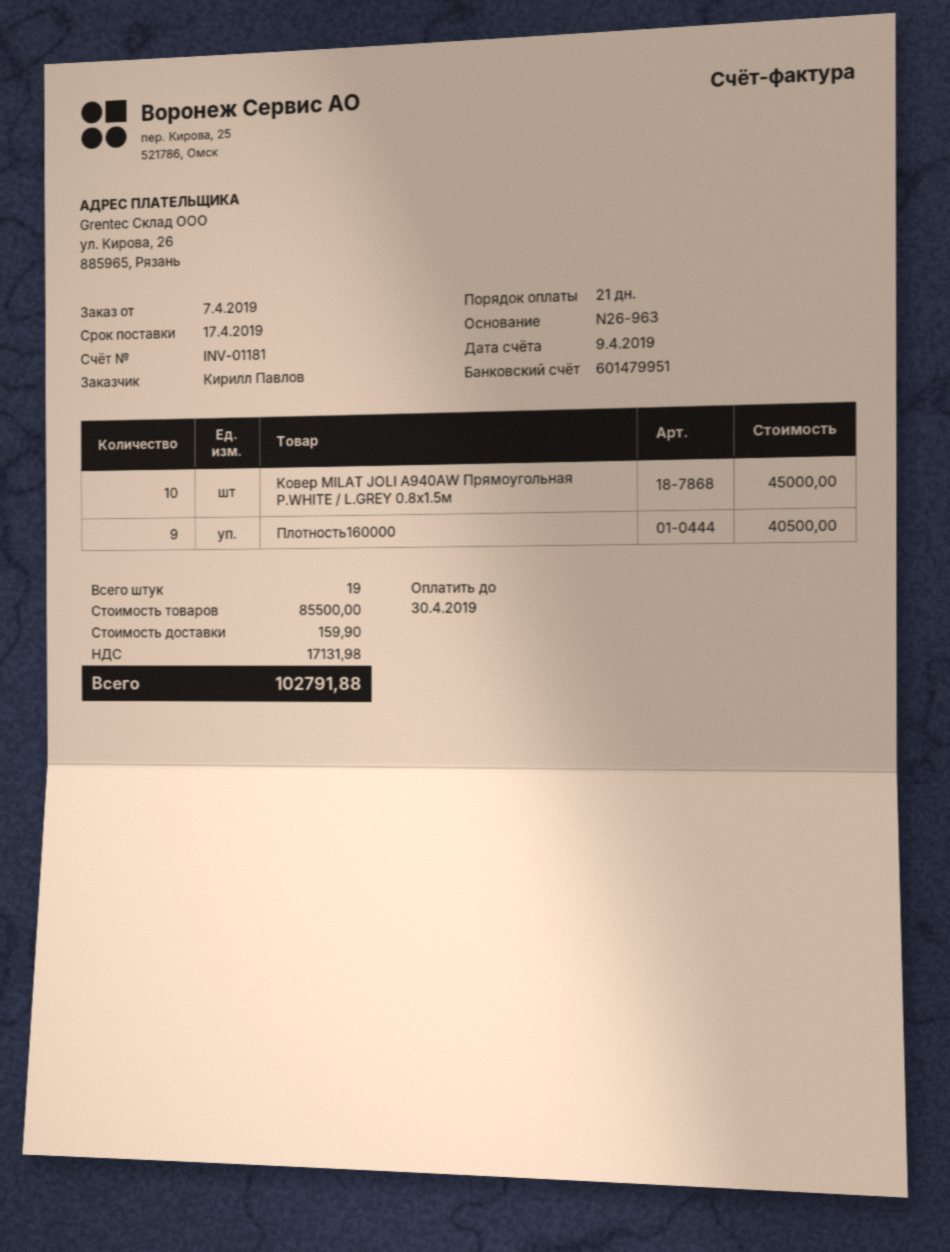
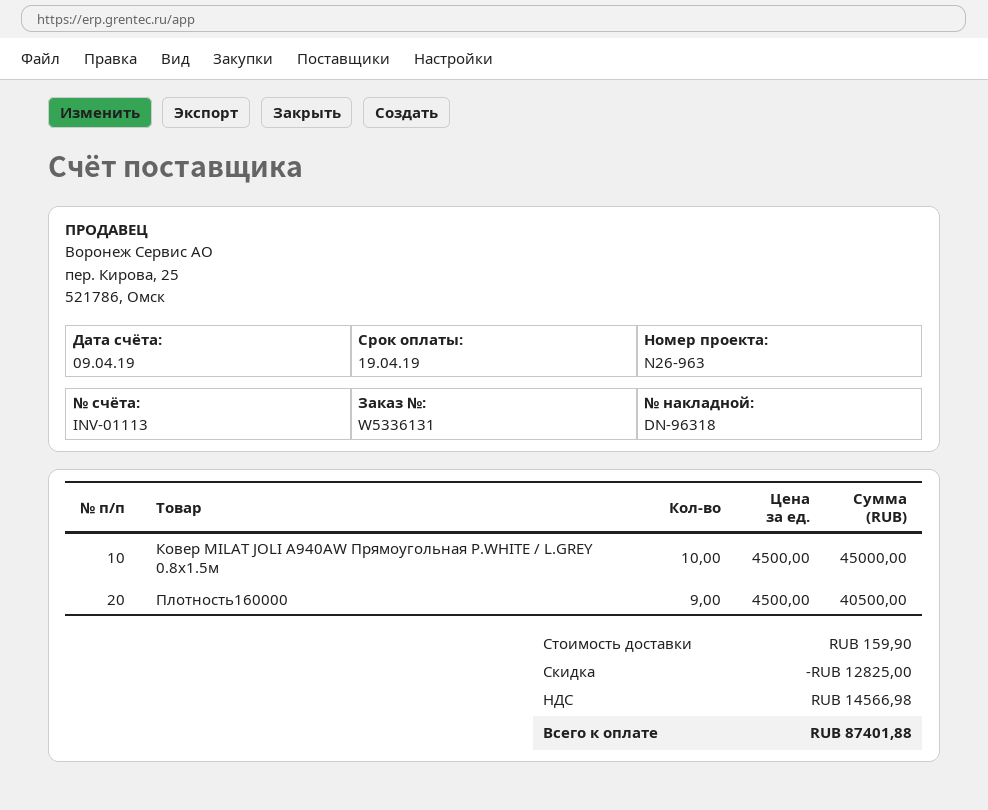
invoice number: INV-01181 -> INV-01113
due date: 2019-04-30 -> 2019-04-19
discount: none -> 12825.00
tax: 17131.98 -> 14566.98
total: 102791.88 -> 87401.88

